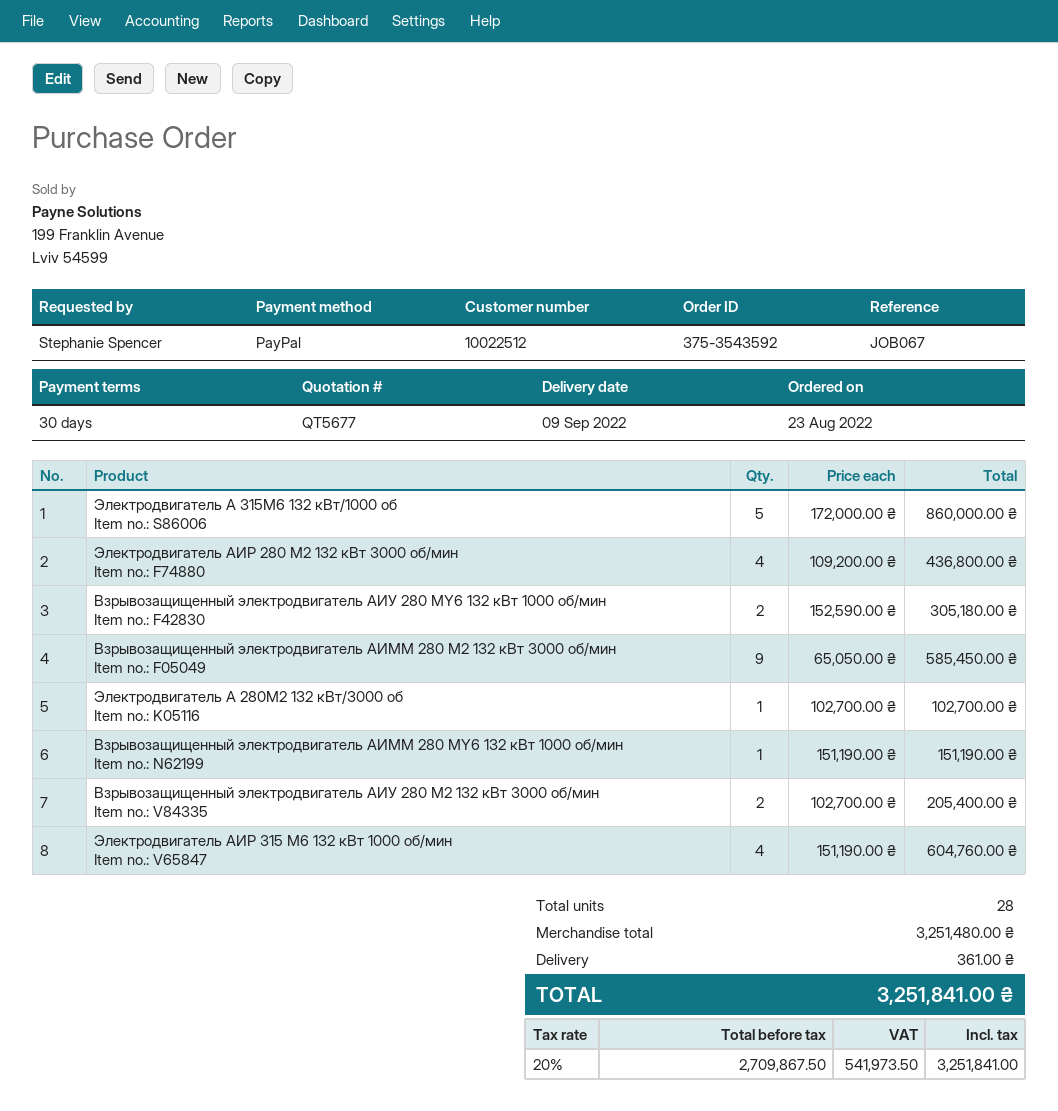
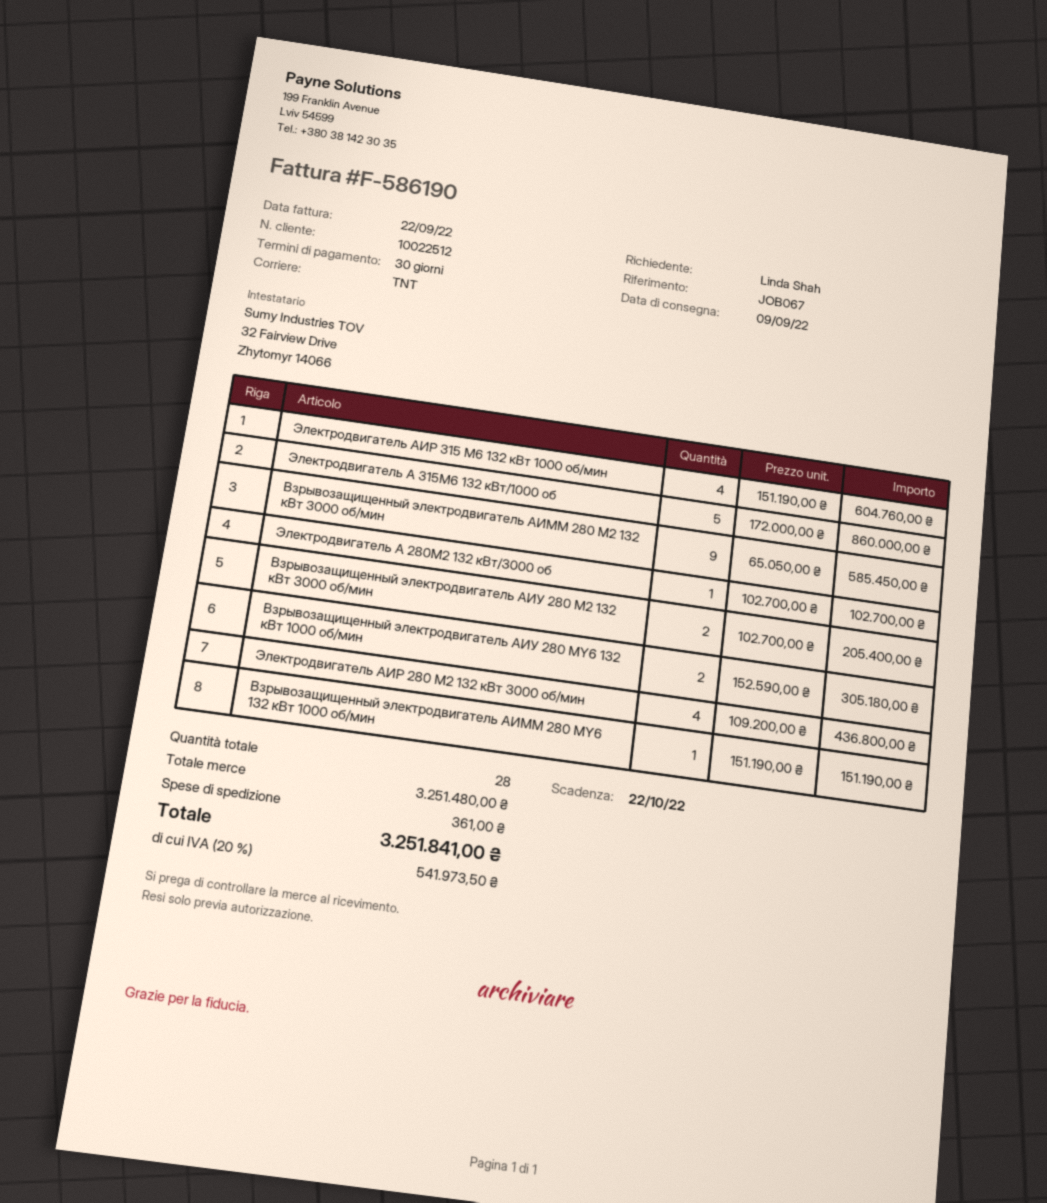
ordered by: Stephanie Spencer -> Linda Shah

